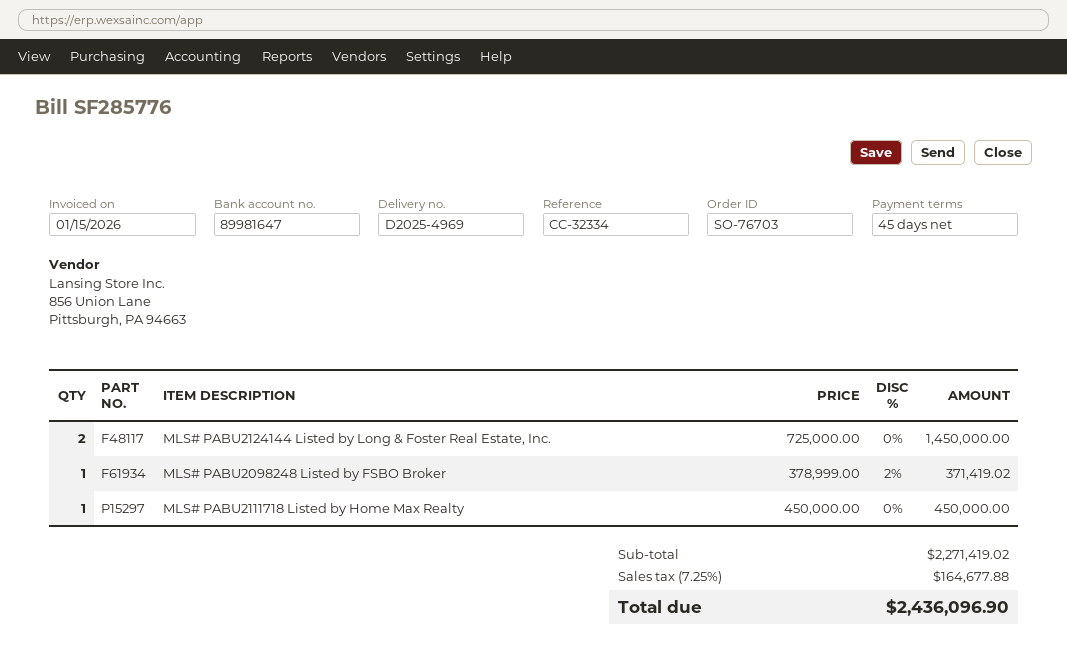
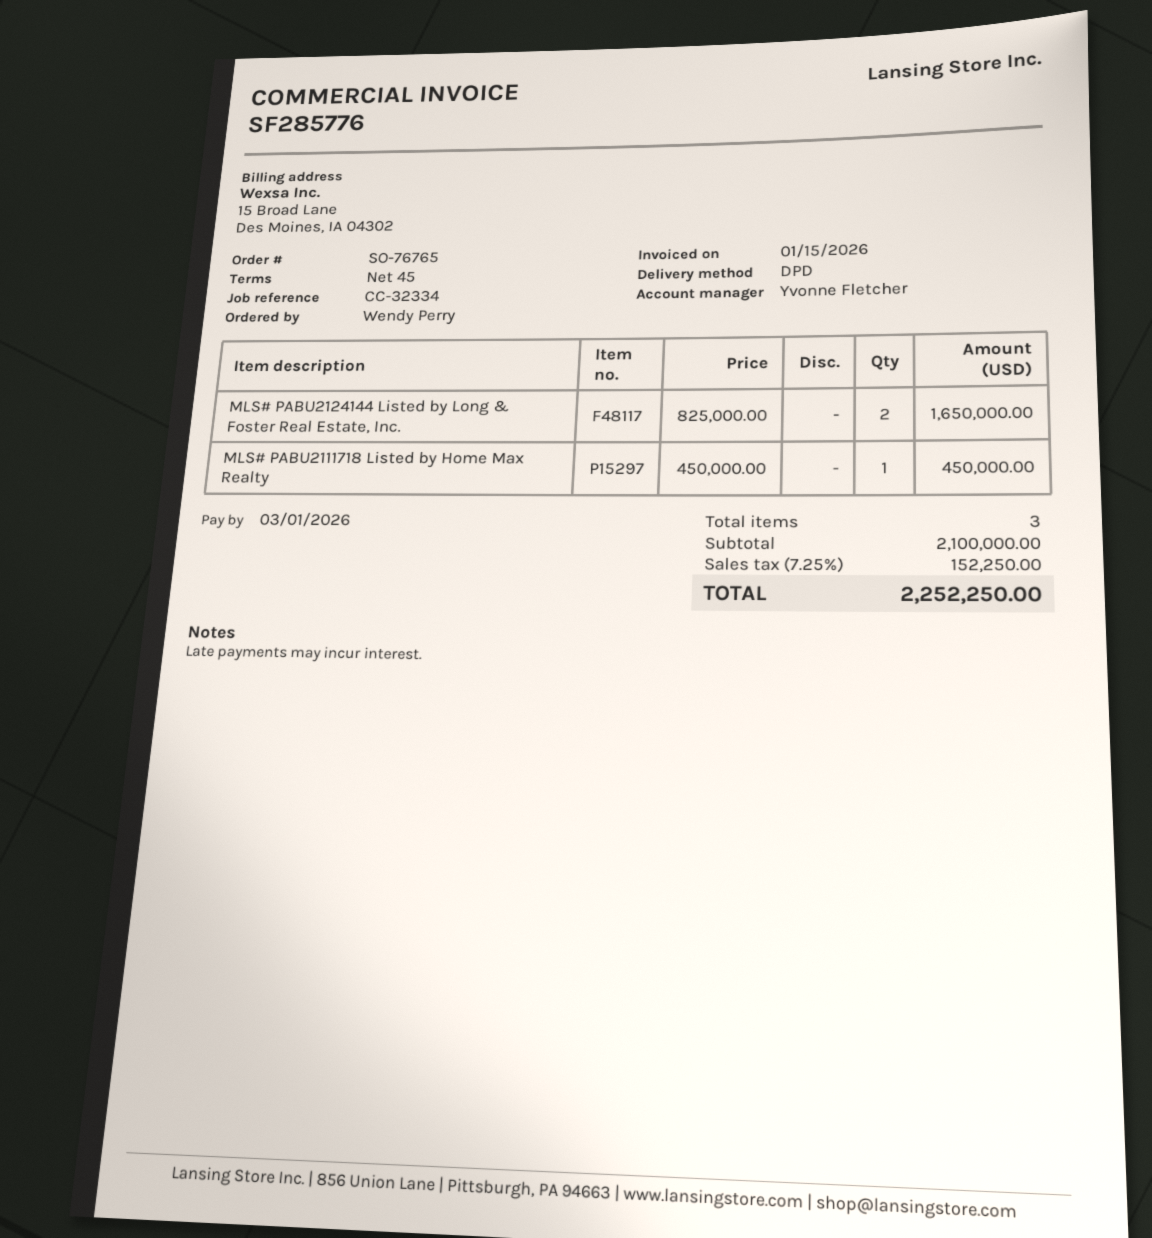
order number: SO-76703 -> SO-76765
MLS# PABU2124144 Listed by Long & Foster Real Estate, Inc.: 2 x 725000.00 = 1450000.00 -> 2 x 825000.00 = 1650000.00
MLS# PABU2098248 Listed by FSBO Broker: 1 x 378999.00 - 2% = 371419.02 -> none
subtotal: 2271419.02 -> 2100000.00
tax: 7.25% = 164677.88 -> 7.25% = 152250.00
total: 2436096.90 -> 2252250.00

